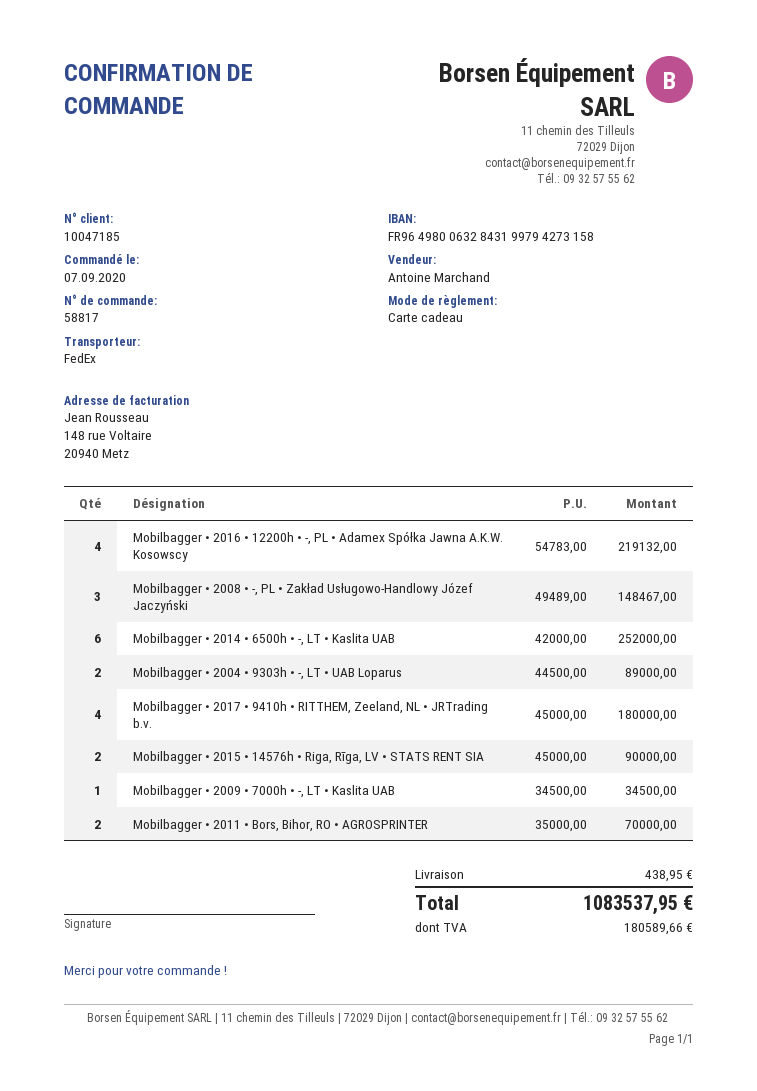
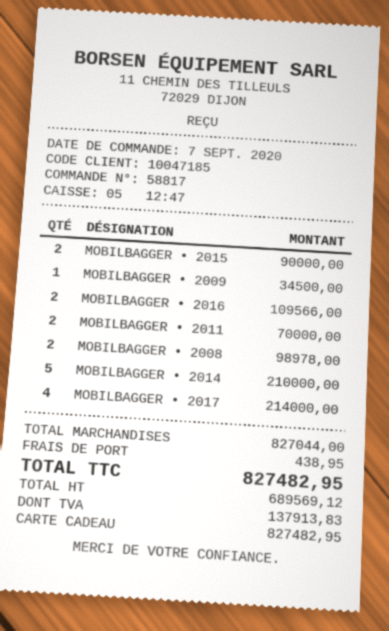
Mobilbagger • 2016 • 12200h • -, PL • Adamex Spółka Jawna A.K.W. Kosowscy: 4 for 219132.00 -> 2 for 109566.00
Mobilbagger • 2008 • -, PL • Zakład Usługowo-Handlowy Józef Jaczyński: 3 for 148467.00 -> 2 for 98978.00
Mobilbagger • 2014 • 6500h • -, LT • Kaslita UAB: 6 for 252000.00 -> 5 for 210000.00
Mobilbagger • 2004 • 9303h • -, LT • UAB Loparus: 2 for 89000.00 -> none
Mobilbagger • 2017 • 9410h • RITTHEM, Zeeland, NL • JRTrading b.v.: 4 for 180000.00 -> 4 for 214000.00
tax: 180589.66 -> 137913.83
total: 1083537.95 -> 827482.95

